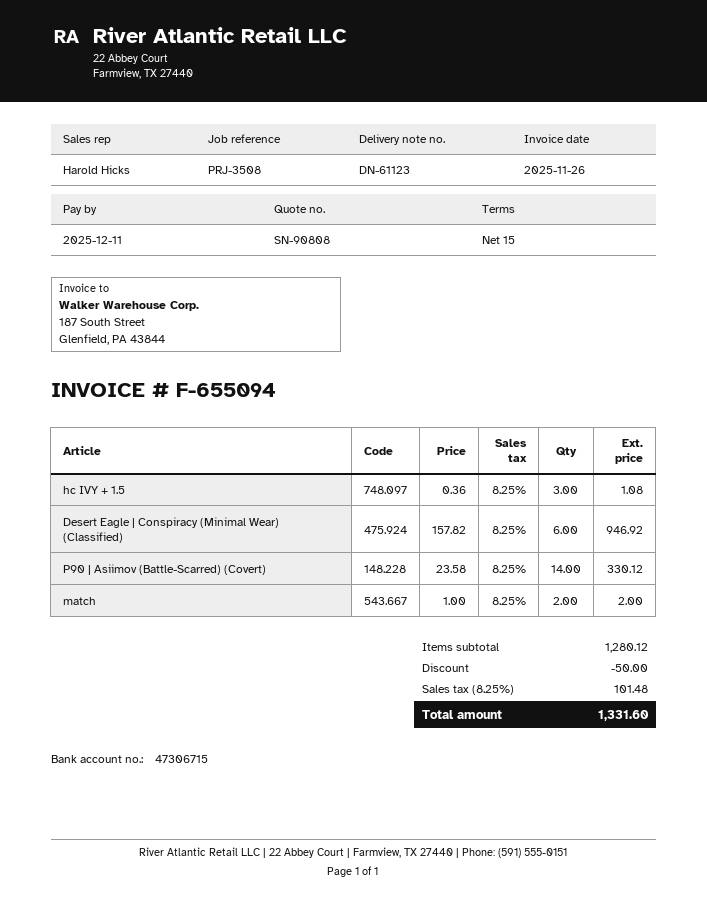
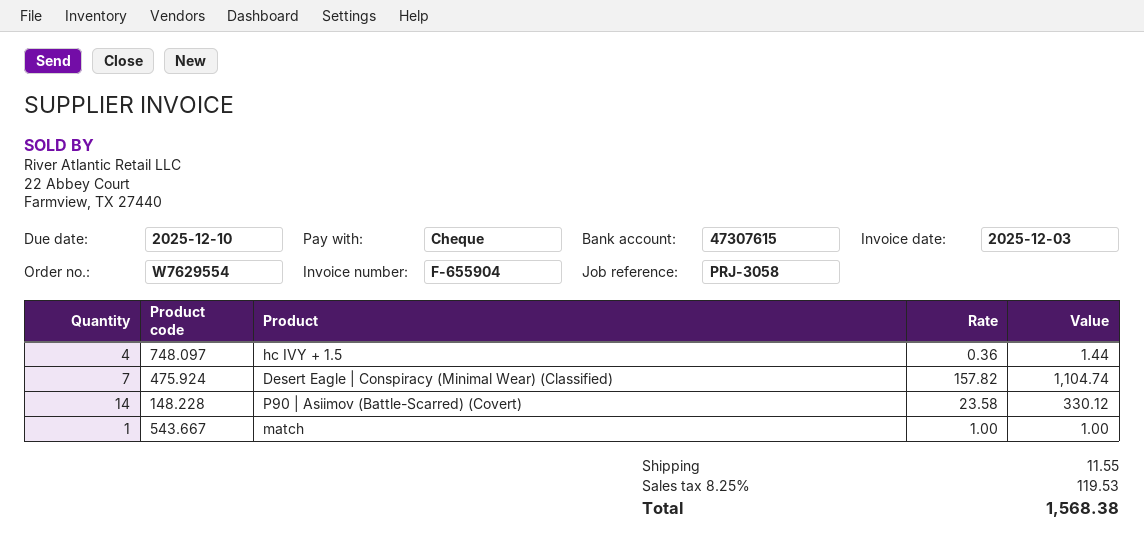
invoice number: F-655094 -> F-655904
invoice date: 2025-11-26 -> 2025-12-03
due date: 2025-12-11 -> 2025-12-10
reference: PRJ-3508 -> PRJ-3058
bank account: 47306715 -> 47307615
hc IVY + 1.5: 3 x 0.36 = 1.08 -> 4 x 0.36 = 1.44
Desert Eagle | Conspiracy (Minimal Wear) (Classified): 6 x 157.82 = 946.92 -> 7 x 157.82 = 1104.74
match: 2 x 1.00 = 2.00 -> 1 x 1.00 = 1.00
discount: 50.00 -> none
shipping: none -> 11.55
tax: 8.25% = 101.48 -> 8.25% = 119.53
total: 1331.60 -> 1568.38

